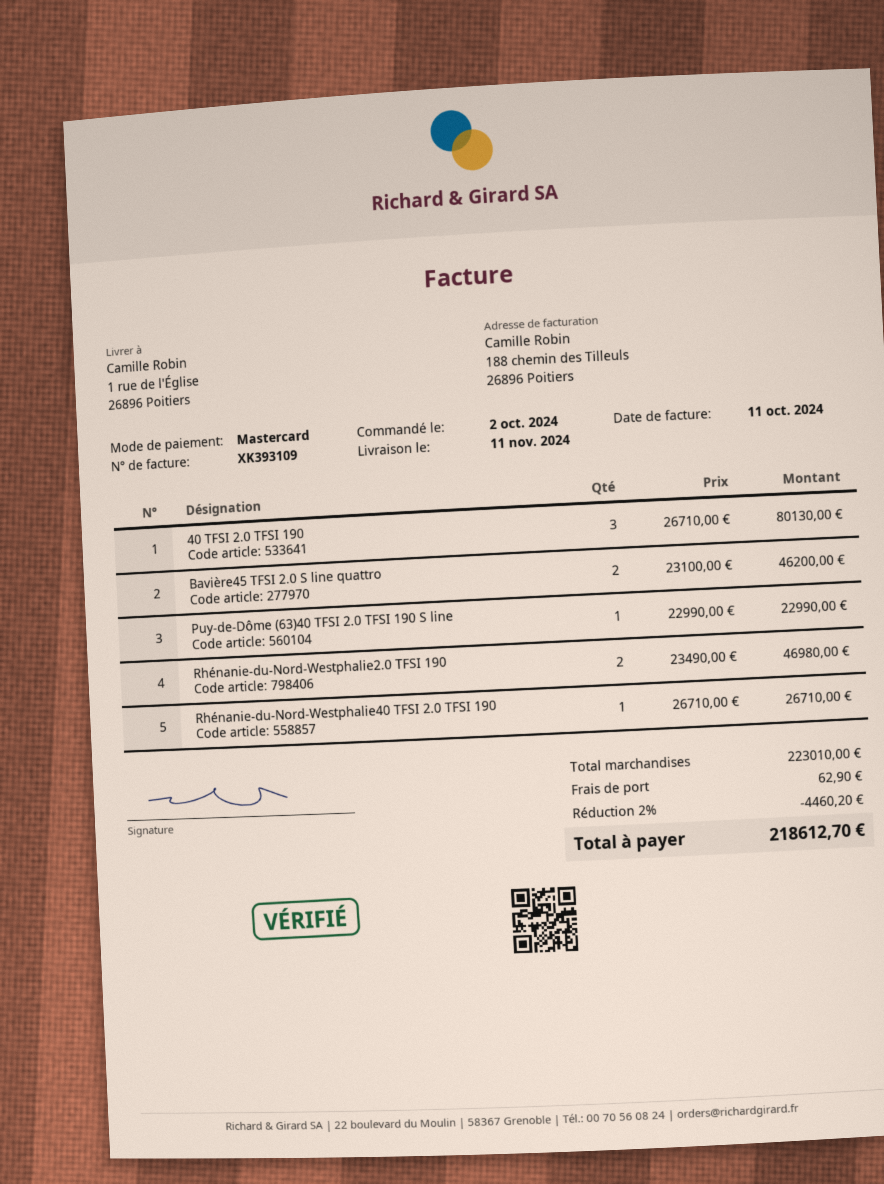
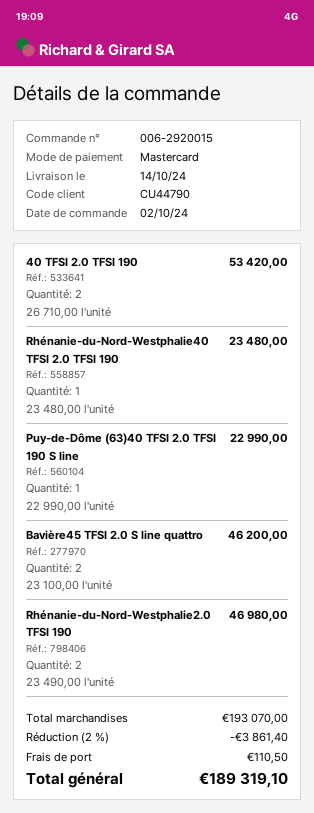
delivery date: 2024-11-11 -> 2024-10-14
40 TFSI 2.0 TFSI 190: 3 x 26710.00 = 80130.00 -> 2 x 26710.00 = 53420.00
Rhénanie-du-Nord-Westphalie40 TFSI 2.0 TFSI 190: 1 x 26710.00 = 26710.00 -> 1 x 23480.00 = 23480.00
subtotal: 223010.00 -> 193070.00
discount: 2% = 4460.20 -> 2% = 3861.40
shipping: 62.90 -> 110.50
total: 218612.70 -> 189319.10

